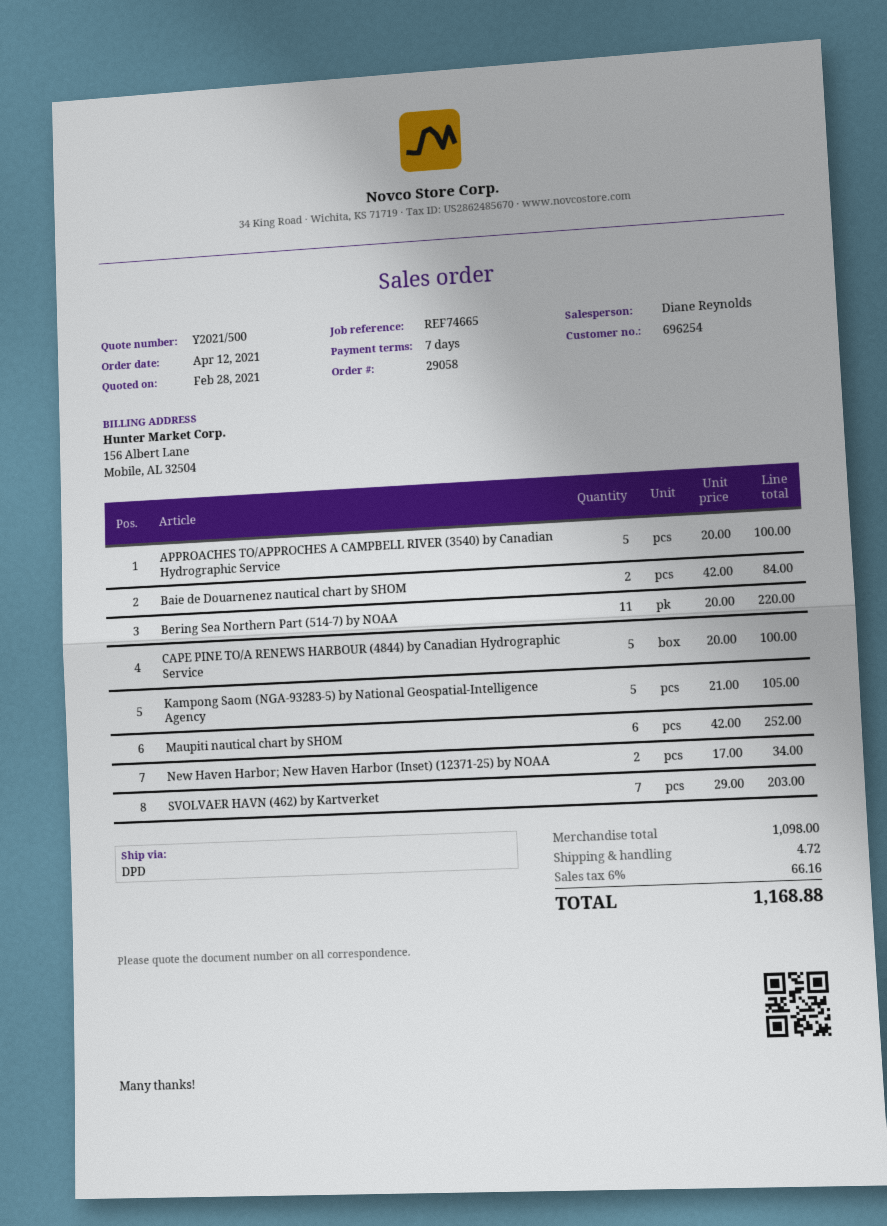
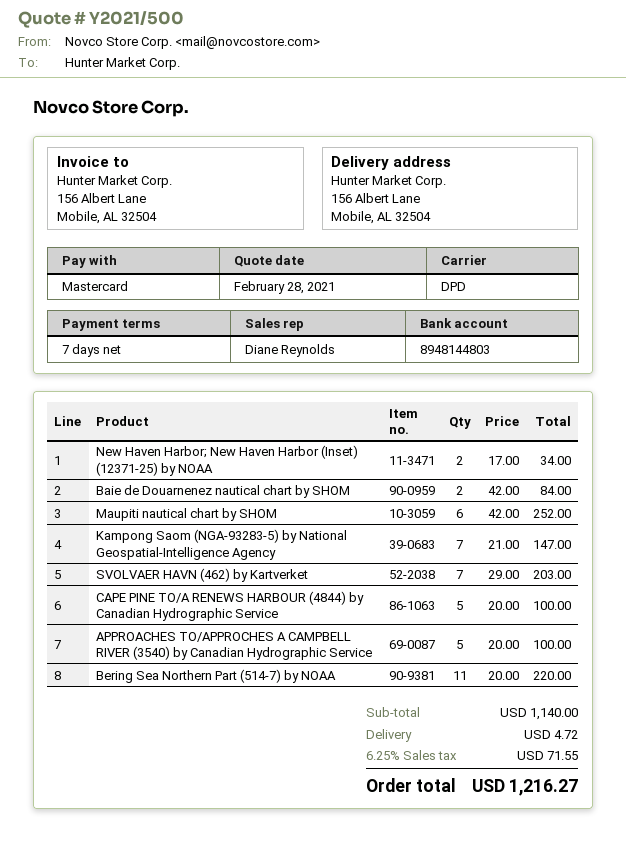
Kampong Saom (NGA-93283-5) by National Geospatial-Intelligence Agency: 5 x 21.00 = 105.00 -> 7 x 21.00 = 147.00
subtotal: 1098.00 -> 1140.00
tax: 6% = 66.16 -> 6.25% = 71.55
total: 1168.88 -> 1216.27

